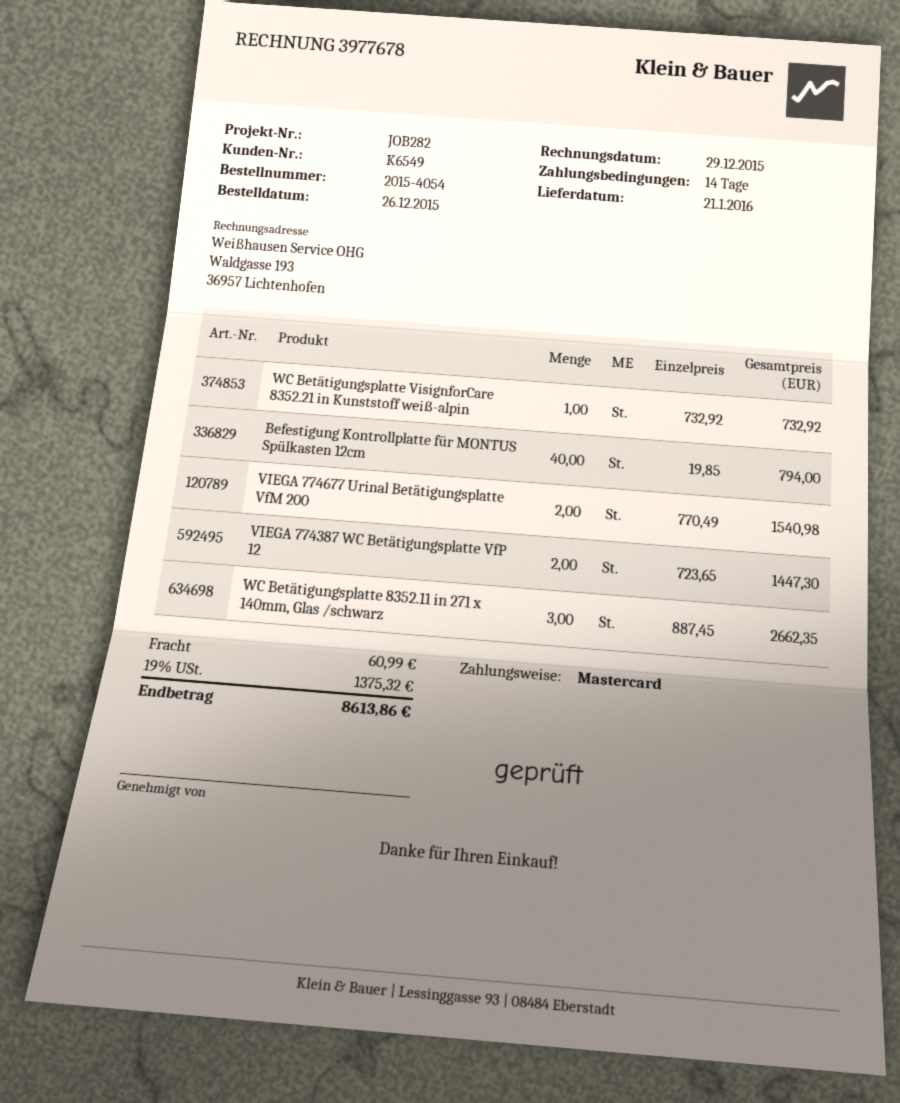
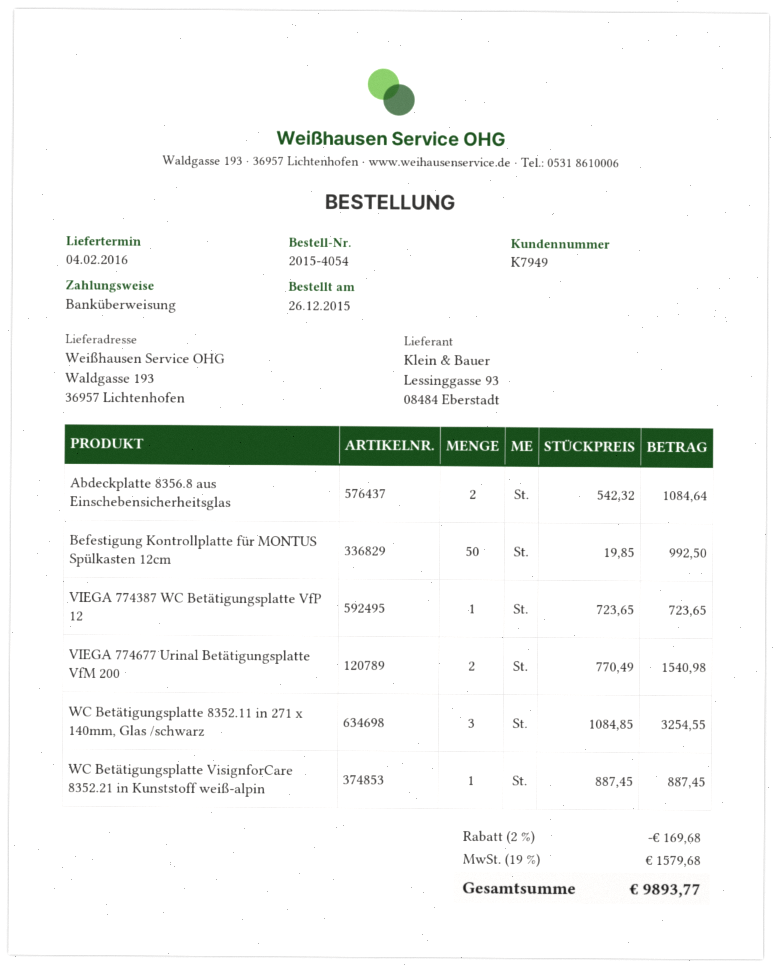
delivery date: 2016-01-21 -> 2016-02-04
customer number: K6549 -> K7949
payment method: Mastercard -> bank transfer
WC Betätigungsplatte VisignforCare 8352.21 in Kunststoff weiß-alpin: 1 x 732.92 = 732.92 -> 1 x 887.45 = 887.45
Befestigung Kontrollplatte für MONTUS Spülkasten 12cm: 40 x 19.85 = 794.00 -> 50 x 19.85 = 992.50
VIEGA 774387 WC Betätigungsplatte VfP 12: 2 x 723.65 = 1447.30 -> 1 x 723.65 = 723.65
WC Betätigungsplatte 8352.11 in 271 x 140mm, Glas /schwarz: 3 x 887.45 = 2662.35 -> 3 x 1084.85 = 3254.55
Abdeckplatte 8356.8 aus Einschebensicherheitsglas: none -> 2 x 542.32 = 1084.64
discount: none -> 2% = 169.68
shipping: 60.99 -> none
tax: 19% = 1375.32 -> 19% = 1579.68
total: 8613.86 -> 9893.77

